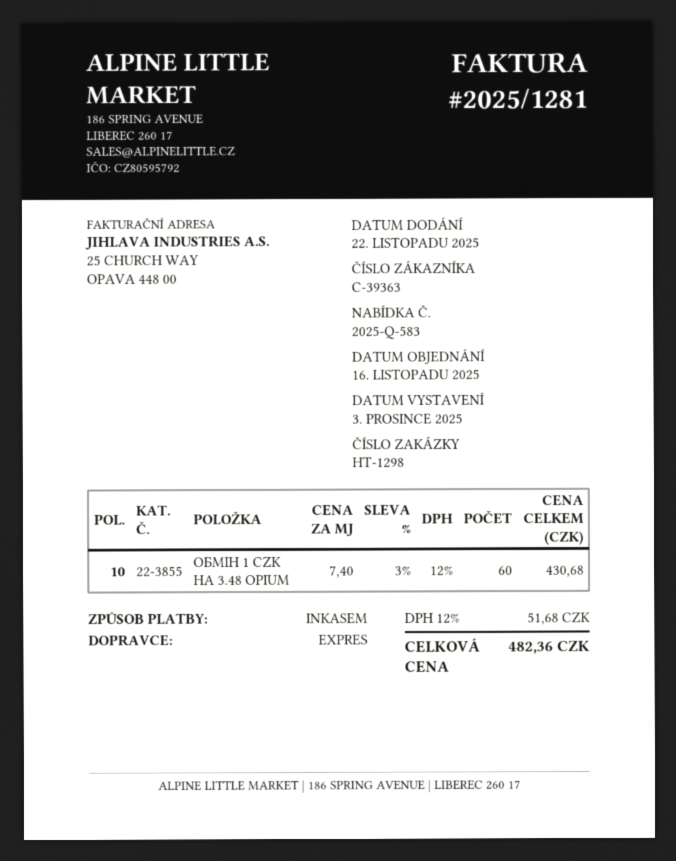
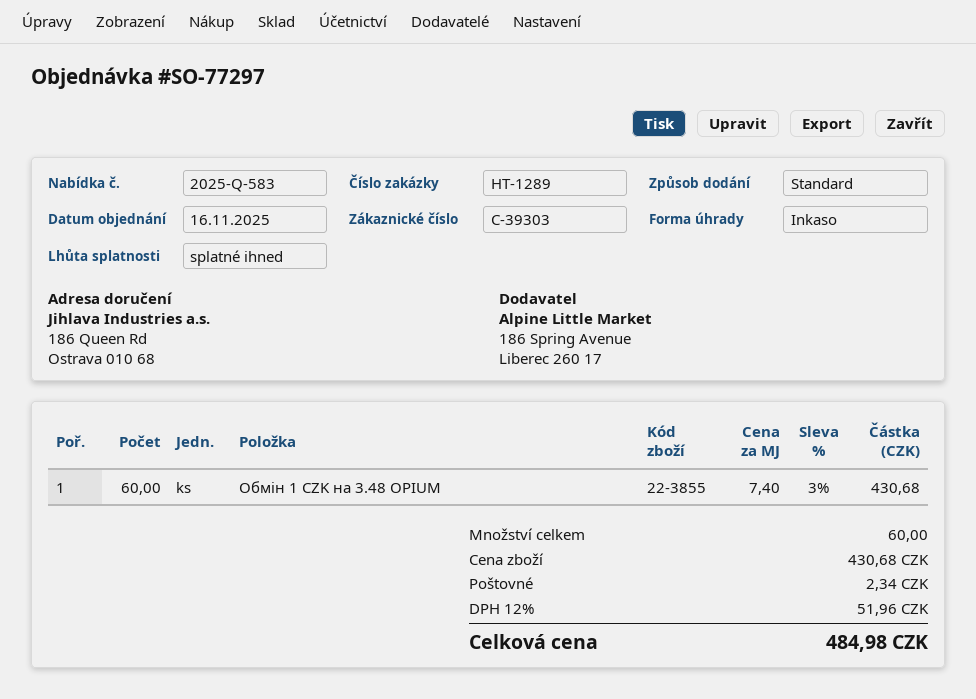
customer number: C-39363 -> C-39303
reference: HT-1298 -> HT-1289
shipping method: express -> standard
shipping: none -> 2.34
tax: 12% = 51.68 -> 12% = 51.96
total: 482.36 -> 484.98

